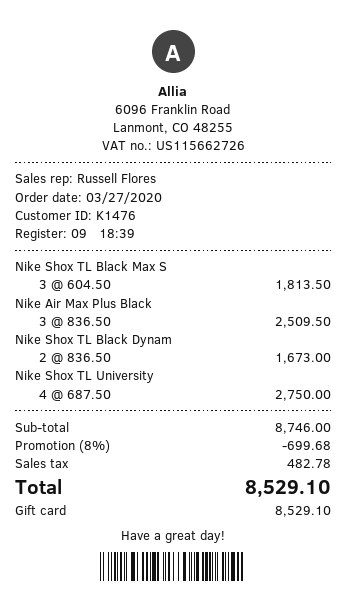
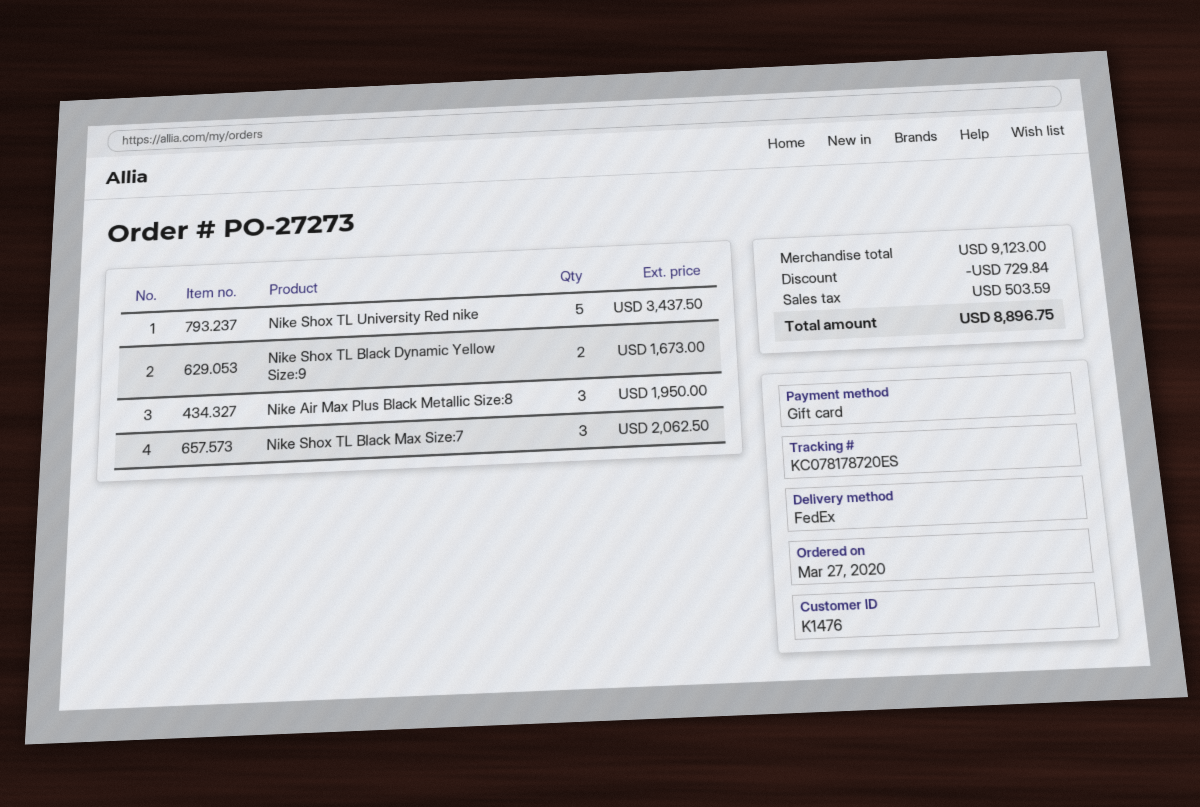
Nike Shox TL Black Max S: 3 for 1813.50 -> 3 for 2062.50
Nike Air Max Plus Black: 3 for 2509.50 -> 3 for 1950.00
Nike Shox TL University: 4 for 2750.00 -> 5 for 3437.50
subtotal: 8746.00 -> 9123.00
discount: 699.68 -> 729.84
tax: 482.78 -> 503.59
total: 8529.10 -> 8896.75

